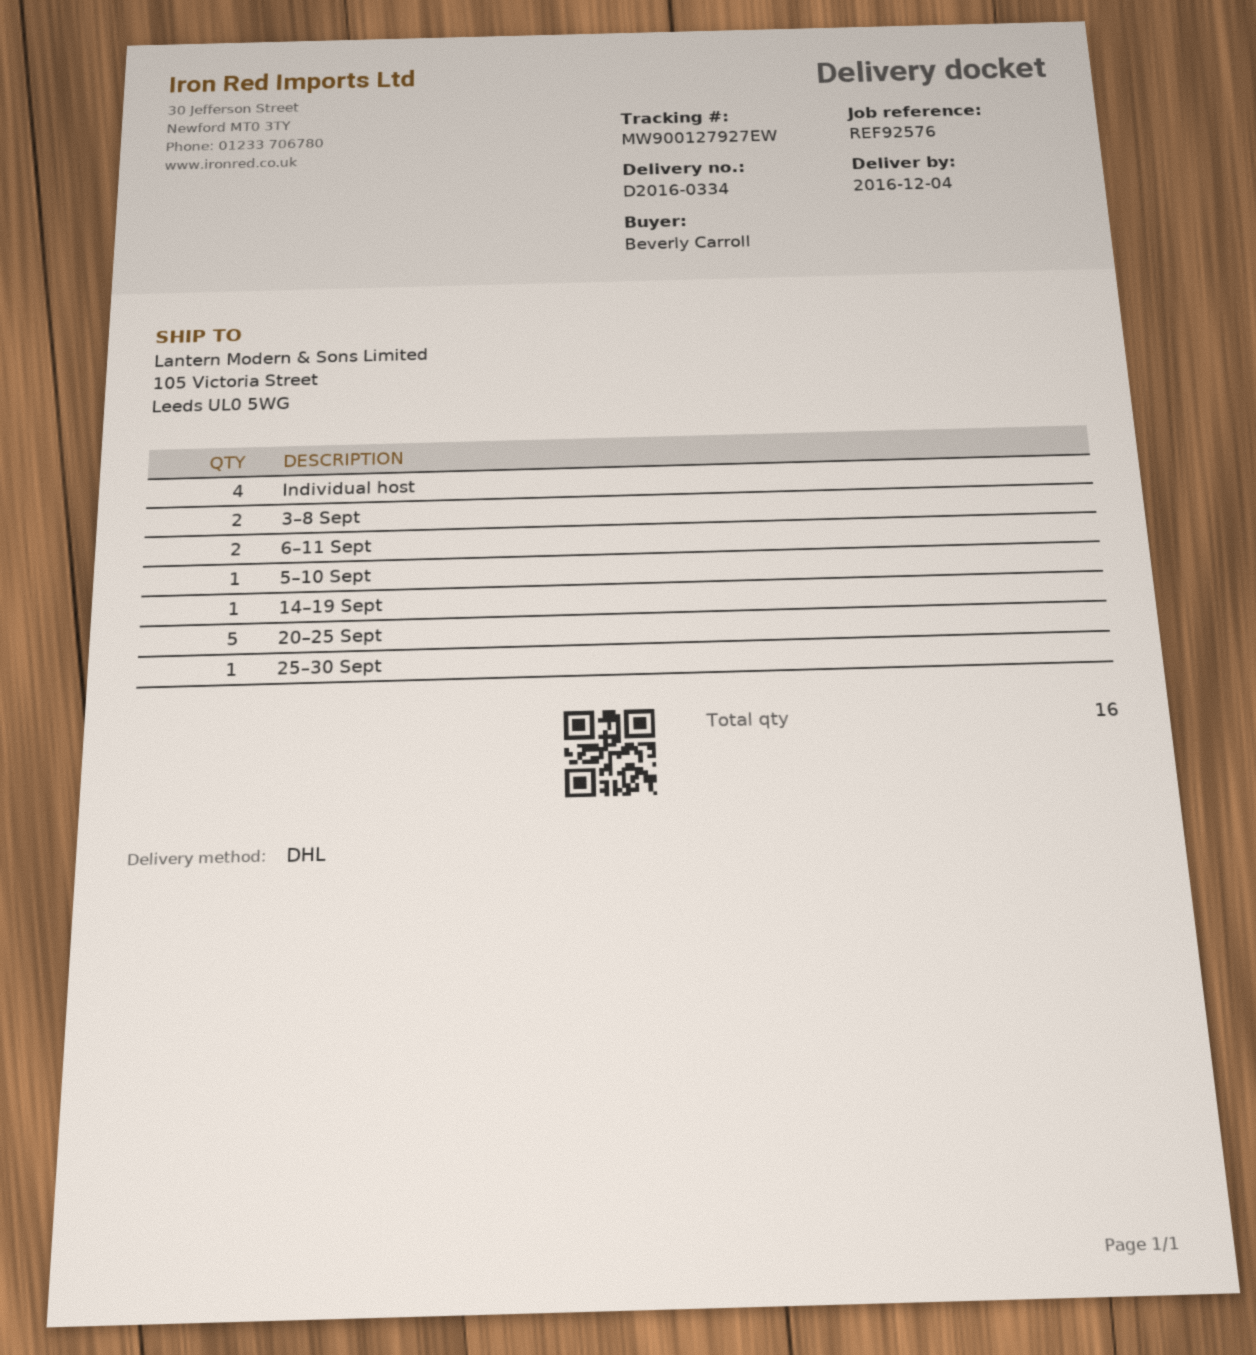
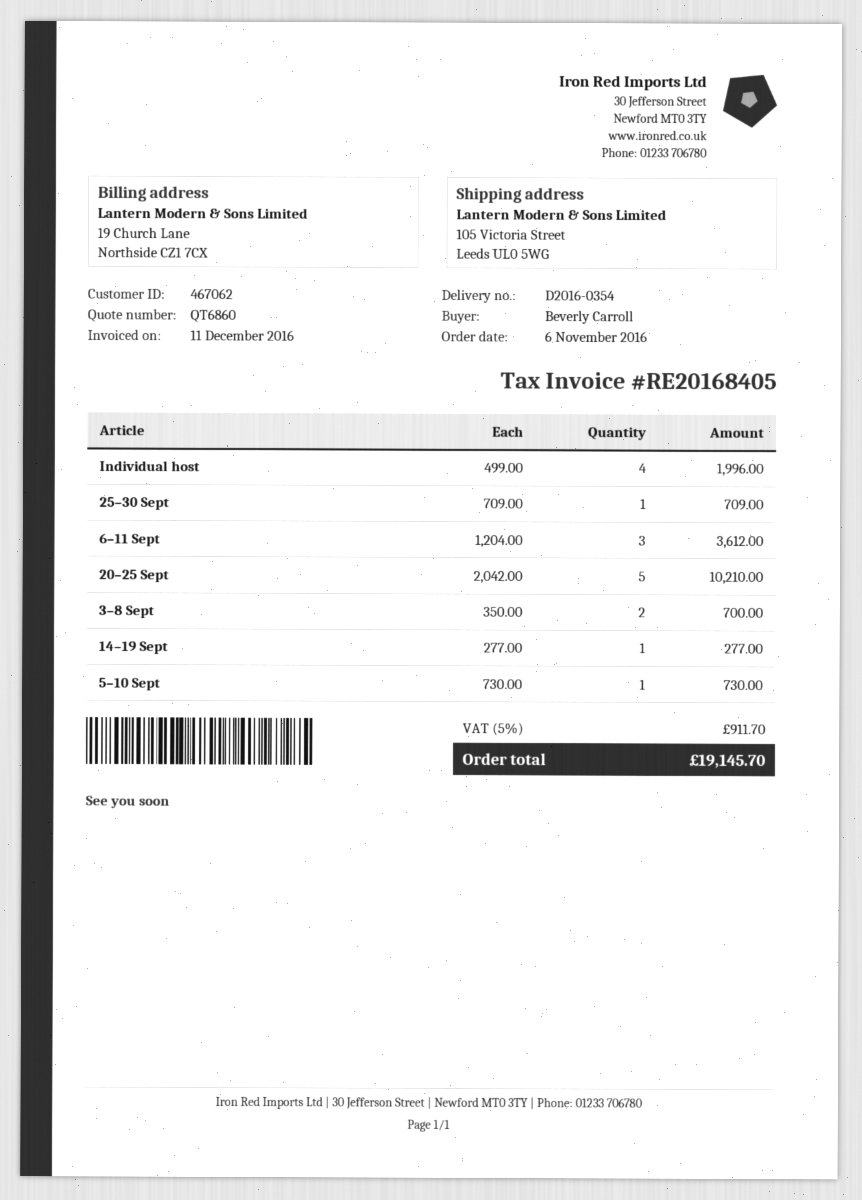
delivery note number: D2016-0334 -> D2016-0354
6–11 Sept: 2 -> 3

